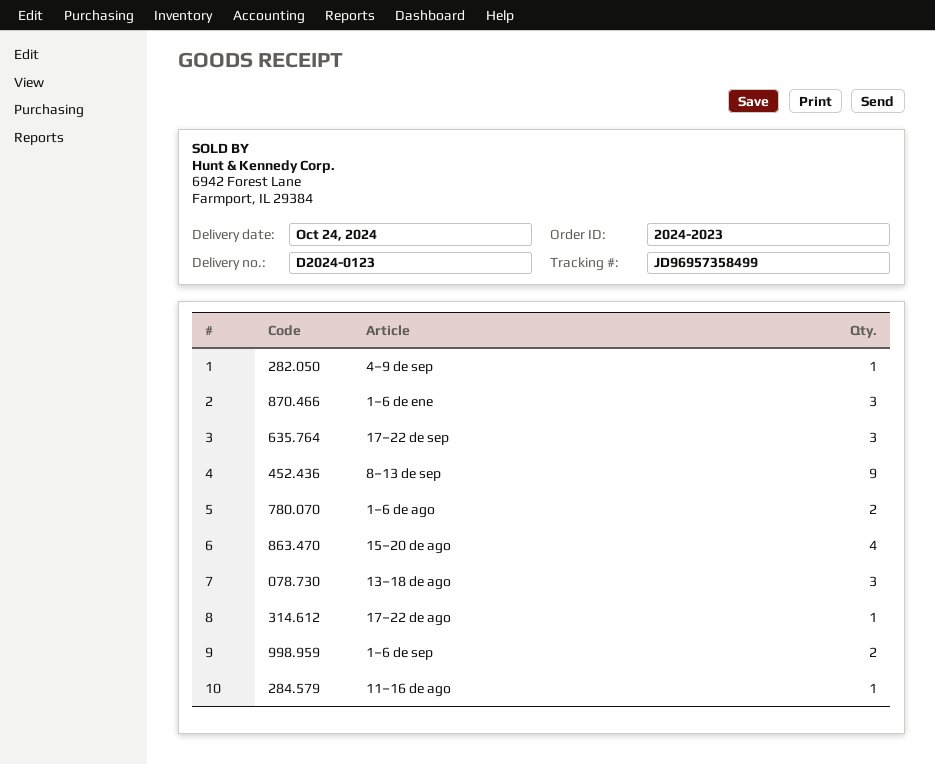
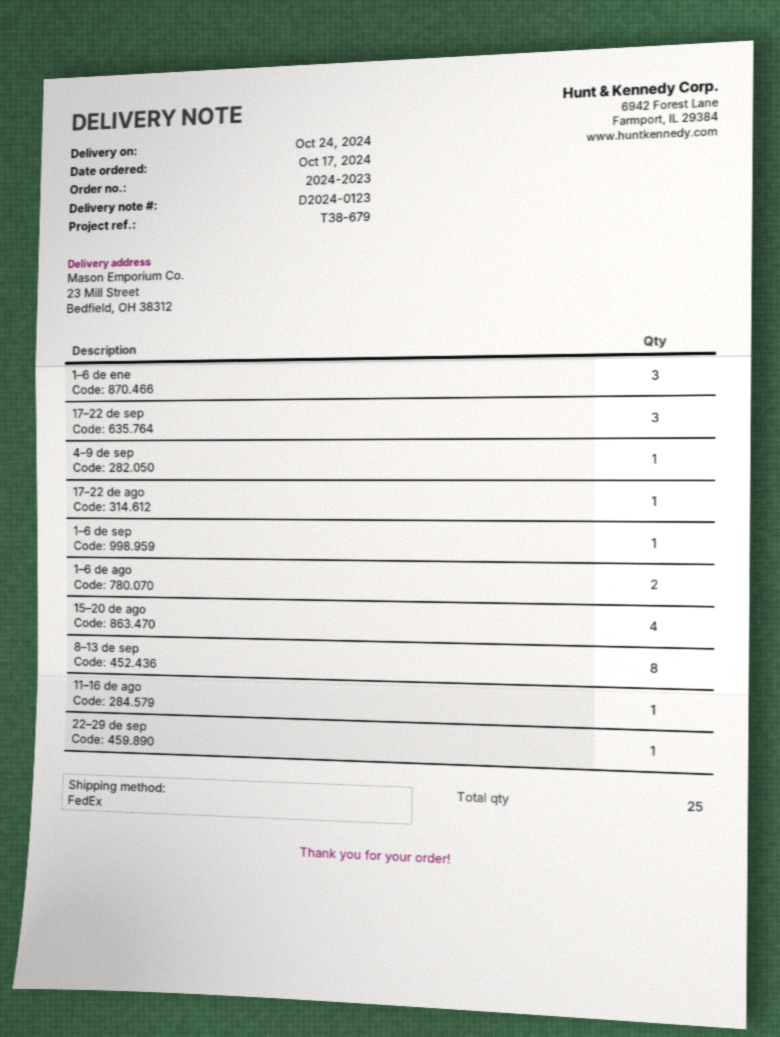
8–13 de sep: 9 -> 8
13–18 de ago: 3 -> none
1–6 de sep: 2 -> 1
22–29 de sep: none -> 1

